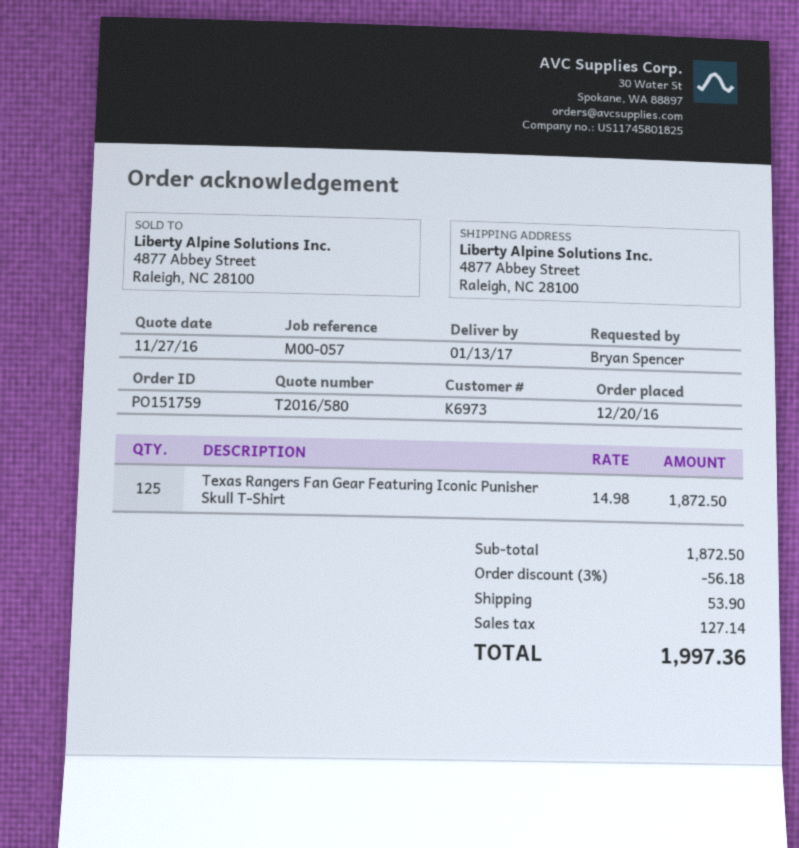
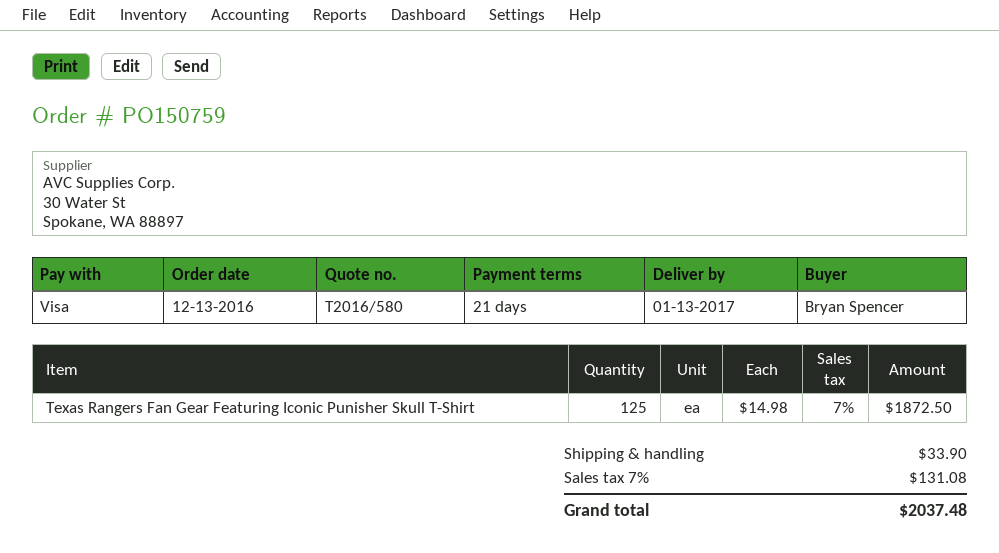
order number: PO151759 -> PO150759
order date: 2016-12-20 -> 2016-12-13
discount: 3% = 56.18 -> none
shipping: 53.90 -> 33.90
tax: 127.14 -> 131.08
total: 1997.36 -> 2037.48

